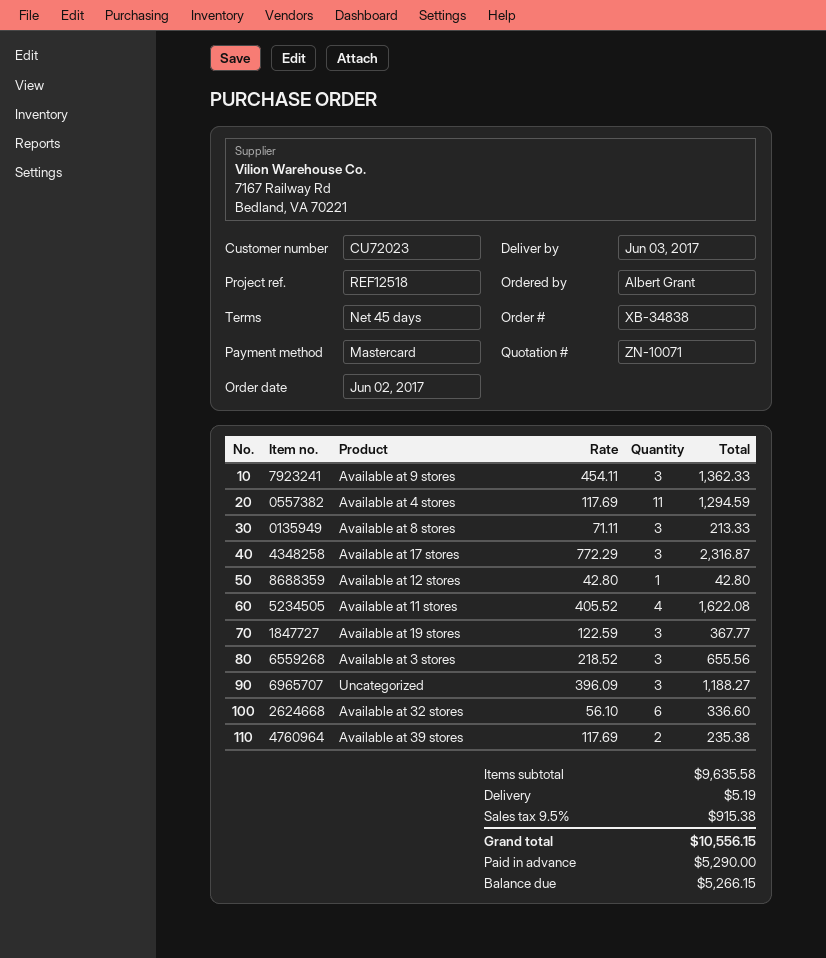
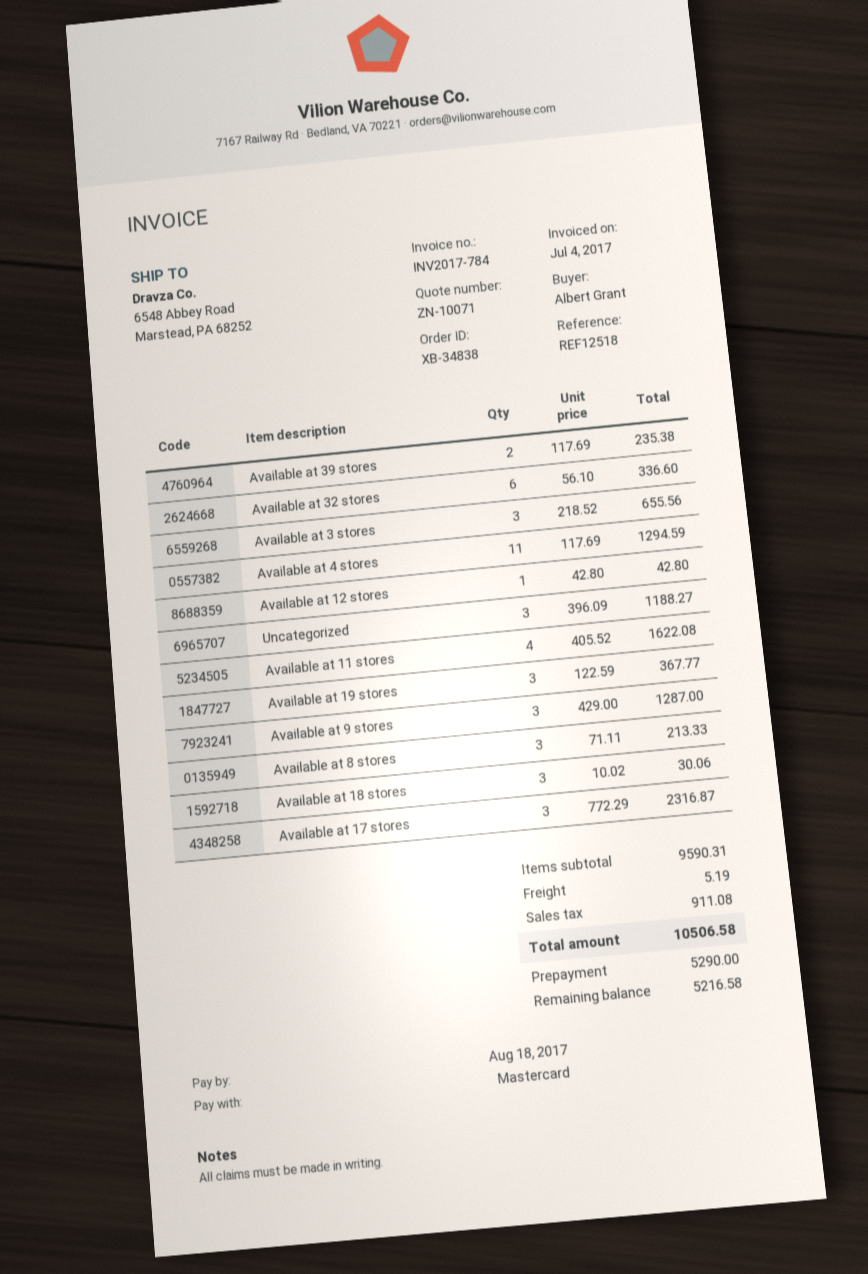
Available at 9 stores: 3 x 454.11 = 1362.33 -> 3 x 429.00 = 1287.00
Available at 18 stores: none -> 3 x 10.02 = 30.06
subtotal: 9635.58 -> 9590.31
tax: 915.38 -> 911.08
total: 10556.15 -> 10506.58
balance: 5266.15 -> 5216.58

